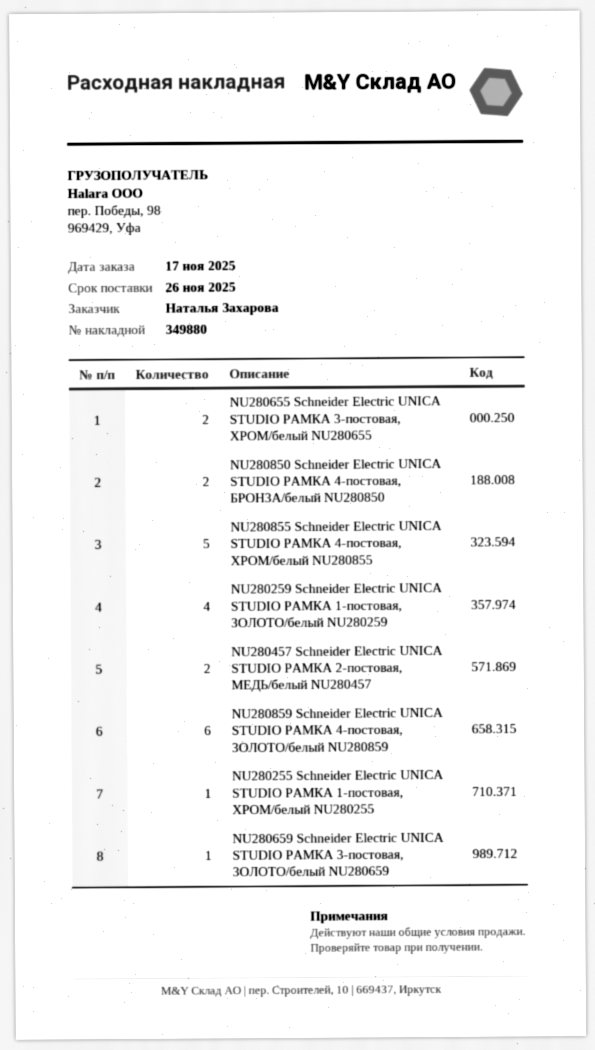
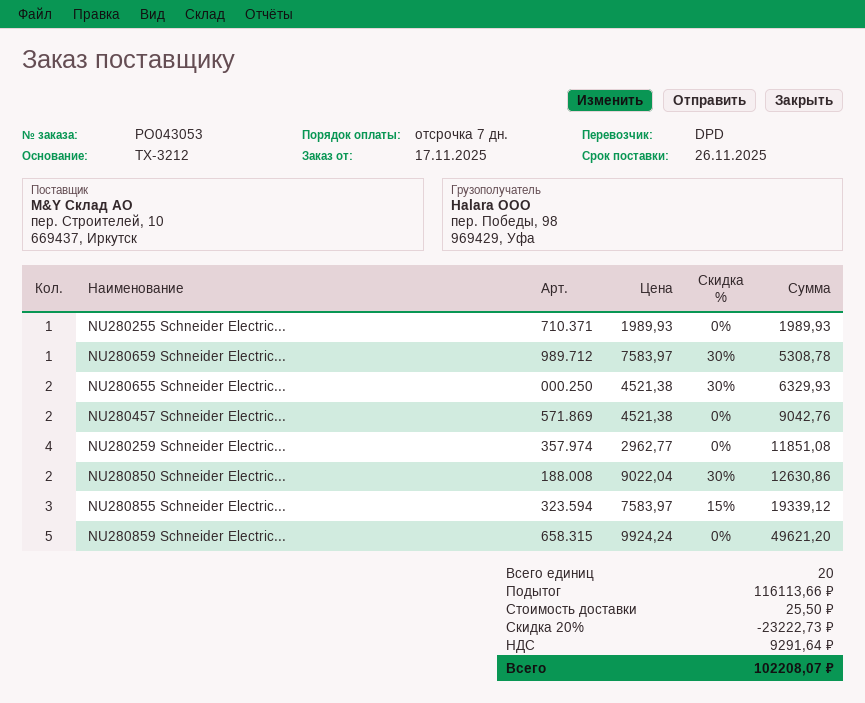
NU280855 Schneider Electric UNICA STUDIO РАМКА 4-постовая, ХРОМ/белый NU280855: 5 -> 3
NU280859 Schneider Electric UNICA STUDIO РАМКА 4-постовая, ЗОЛОТО/белый NU280859: 6 -> 5

